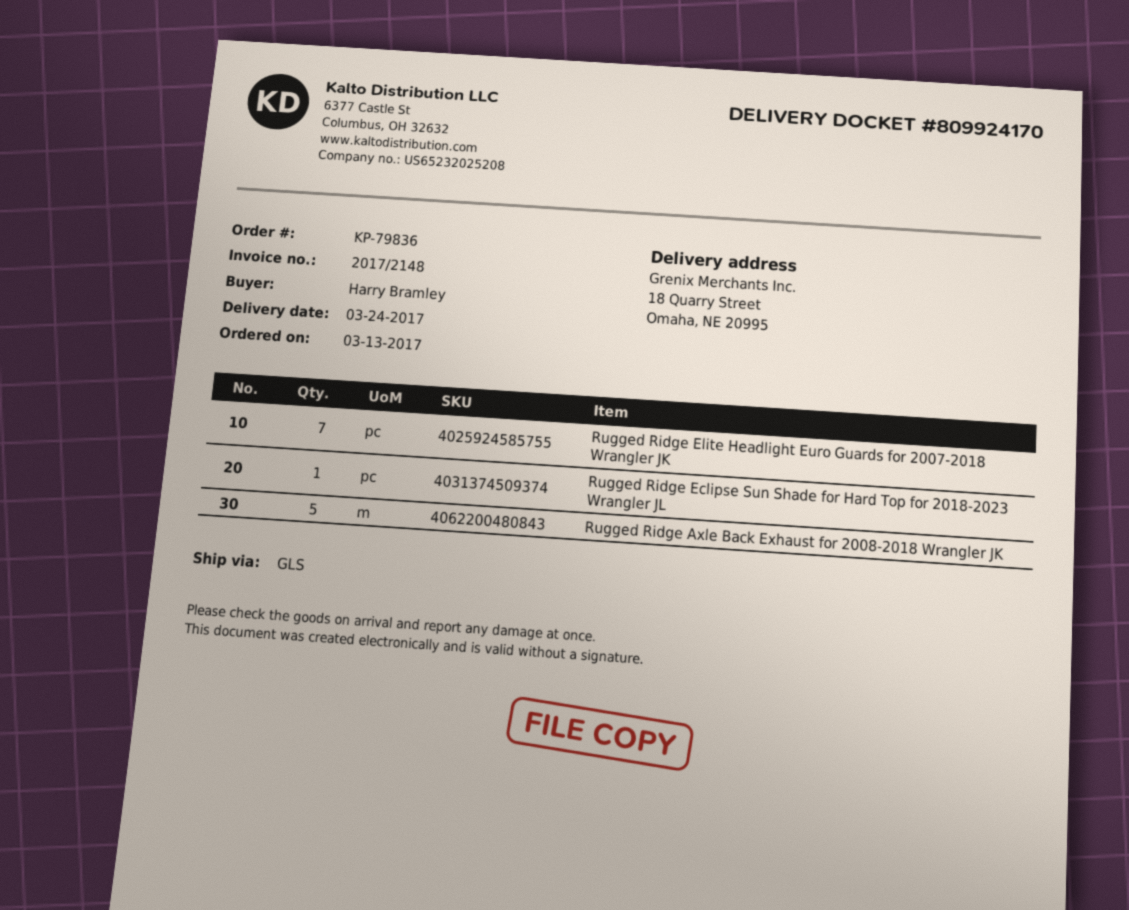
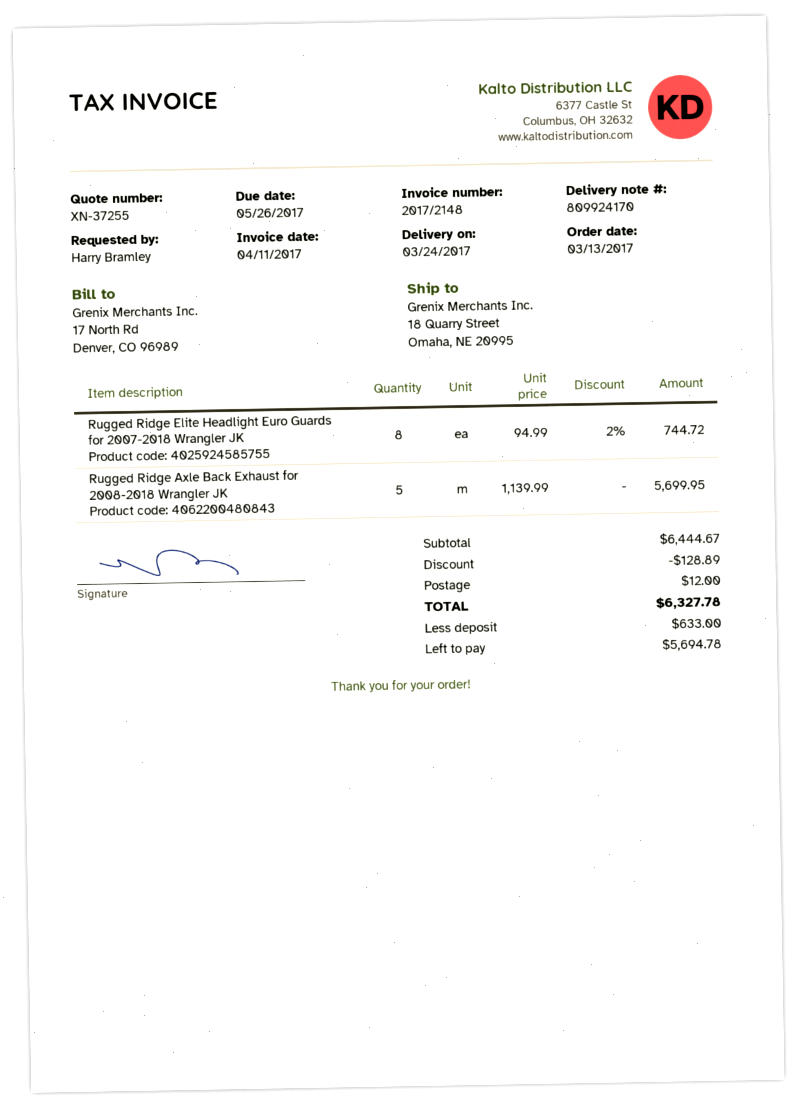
Rugged Ridge Elite Headlight Euro Guards for 2007-2018 Wrangler JK: 7 -> 8
Rugged Ridge Eclipse Sun Shade for Hard Top for 2018-2023 Wrangler JL: 1 -> none

